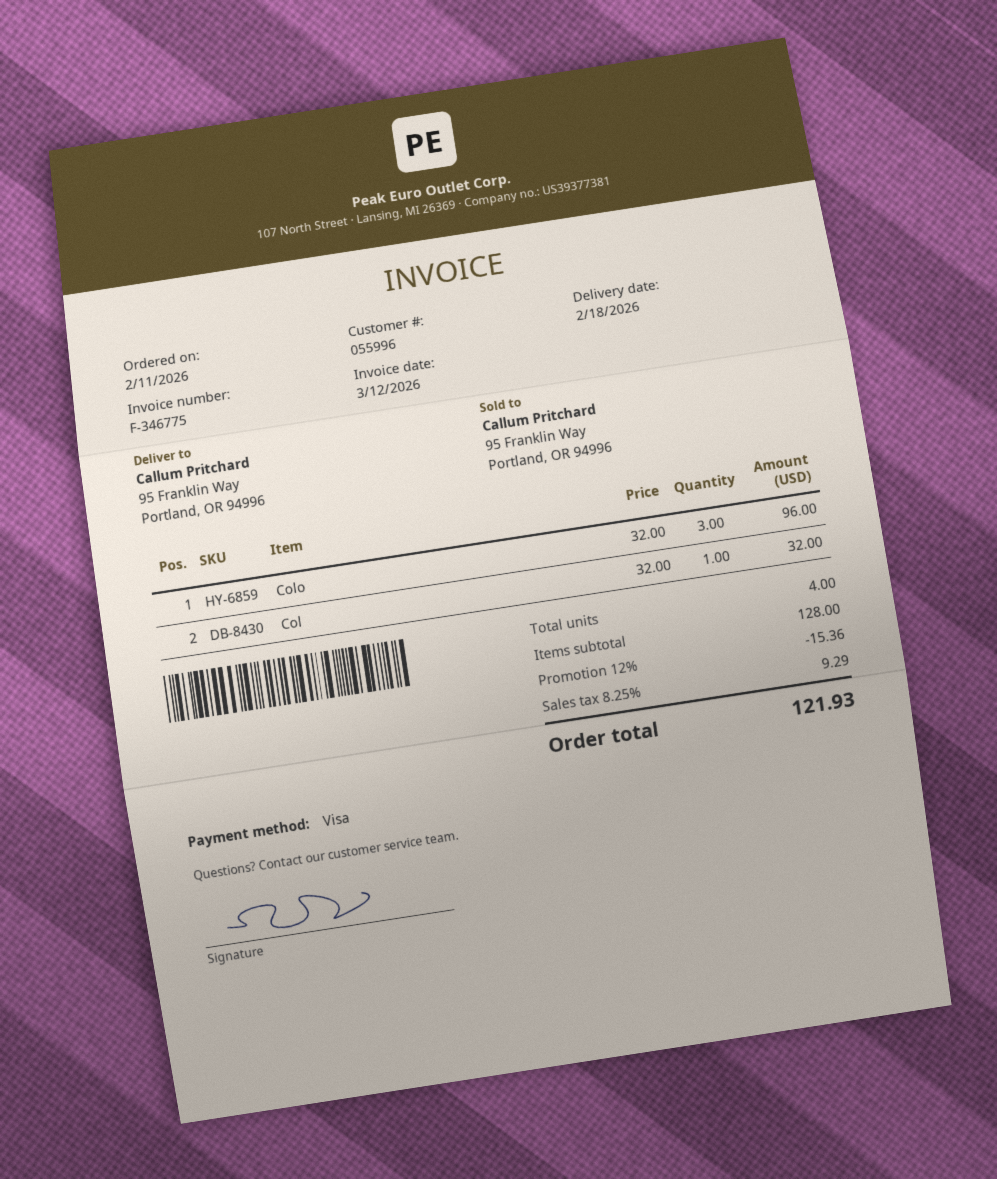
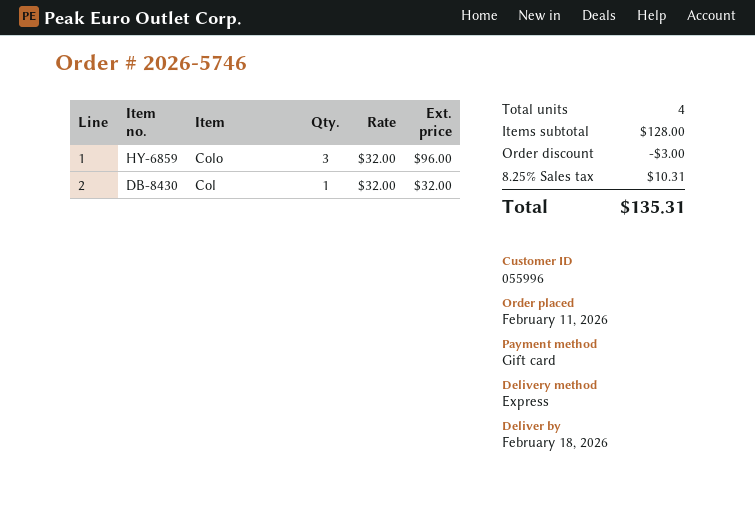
payment method: Visa -> gift card
discount: 15.36 -> 3.00
tax: 8.25% = 9.29 -> 8.25% = 10.31
total: 121.93 -> 135.31

